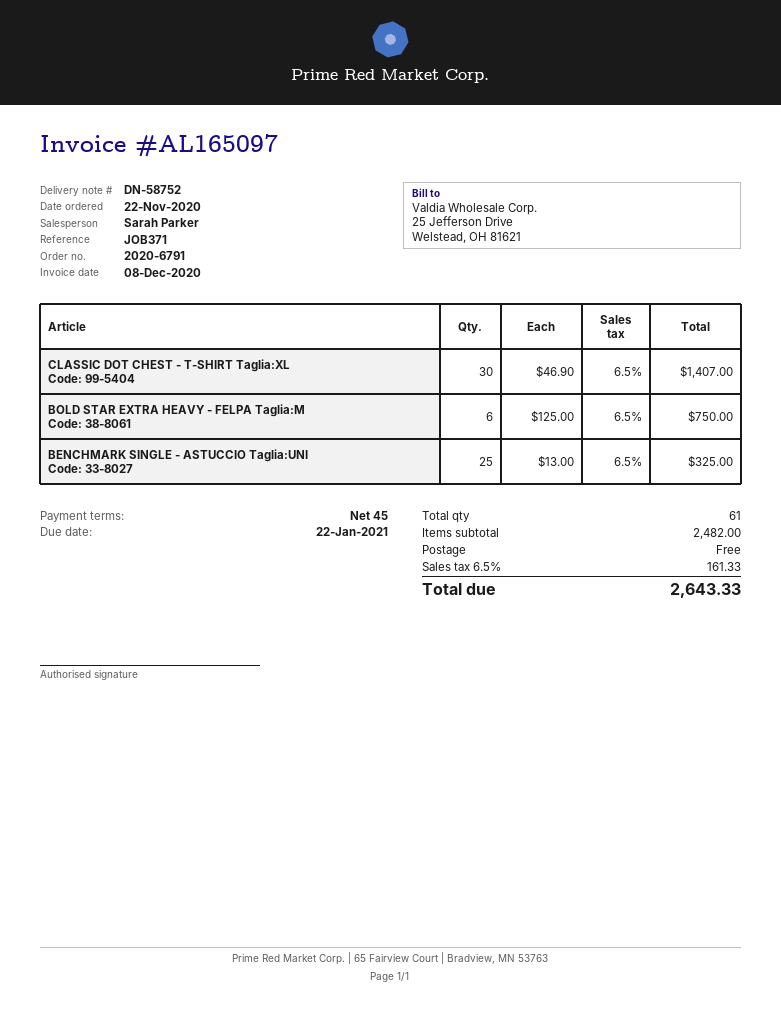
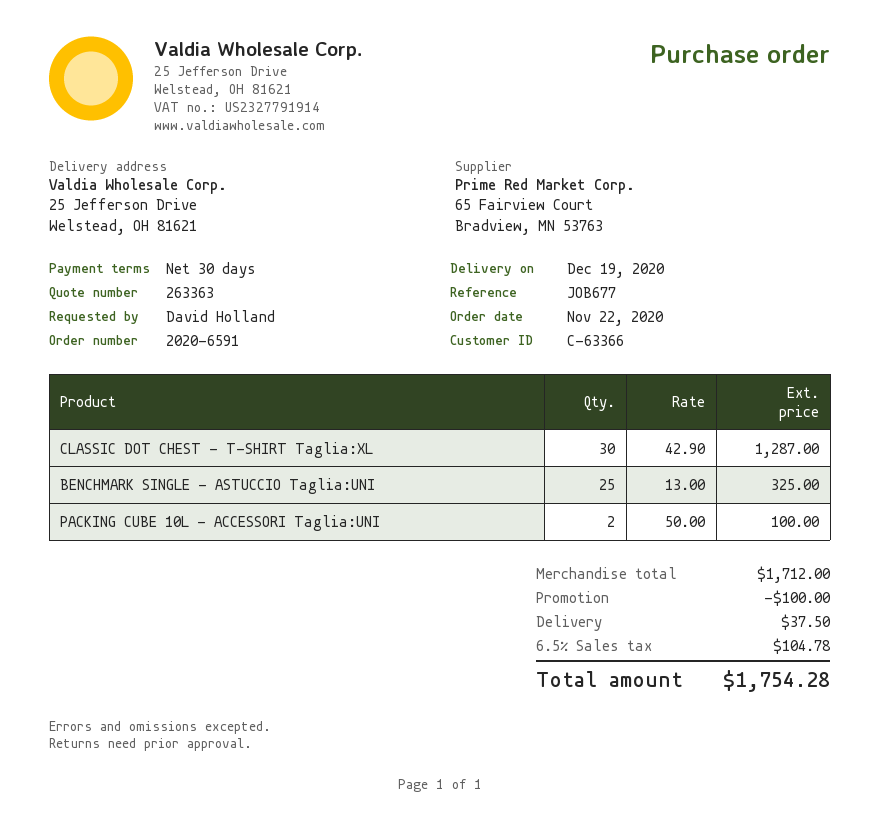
order number: 2020-6791 -> 2020-6591
payment terms: 45 days -> 30 days
reference: JOB371 -> JOB677
CLASSIC DOT CHEST - T-SHIRT Taglia:XL: 30 x 46.90 = 1407.00 -> 30 x 42.90 = 1287.00
BOLD STAR EXTRA HEAVY - FELPA Taglia:M: 6 x 125.00 = 750.00 -> none
PACKING CUBE 10L - ACCESSORI Taglia:UNI: none -> 2 x 50.00 = 100.00
subtotal: 2482.00 -> 1712.00
discount: none -> 100.00
shipping: 0.00 -> 37.50
tax: 6.5% = 161.33 -> 6.5% = 104.78
total: 2643.33 -> 1754.28

